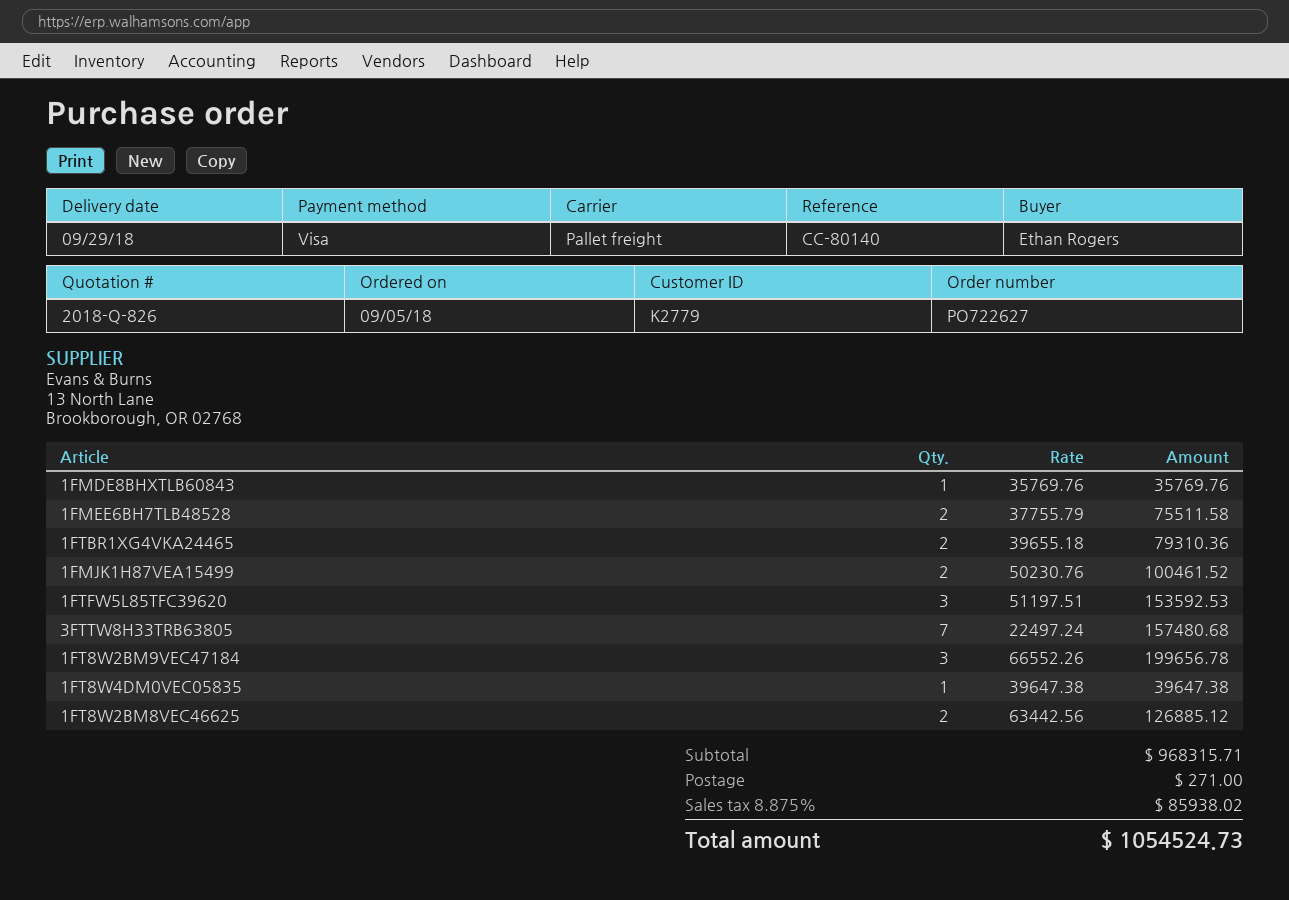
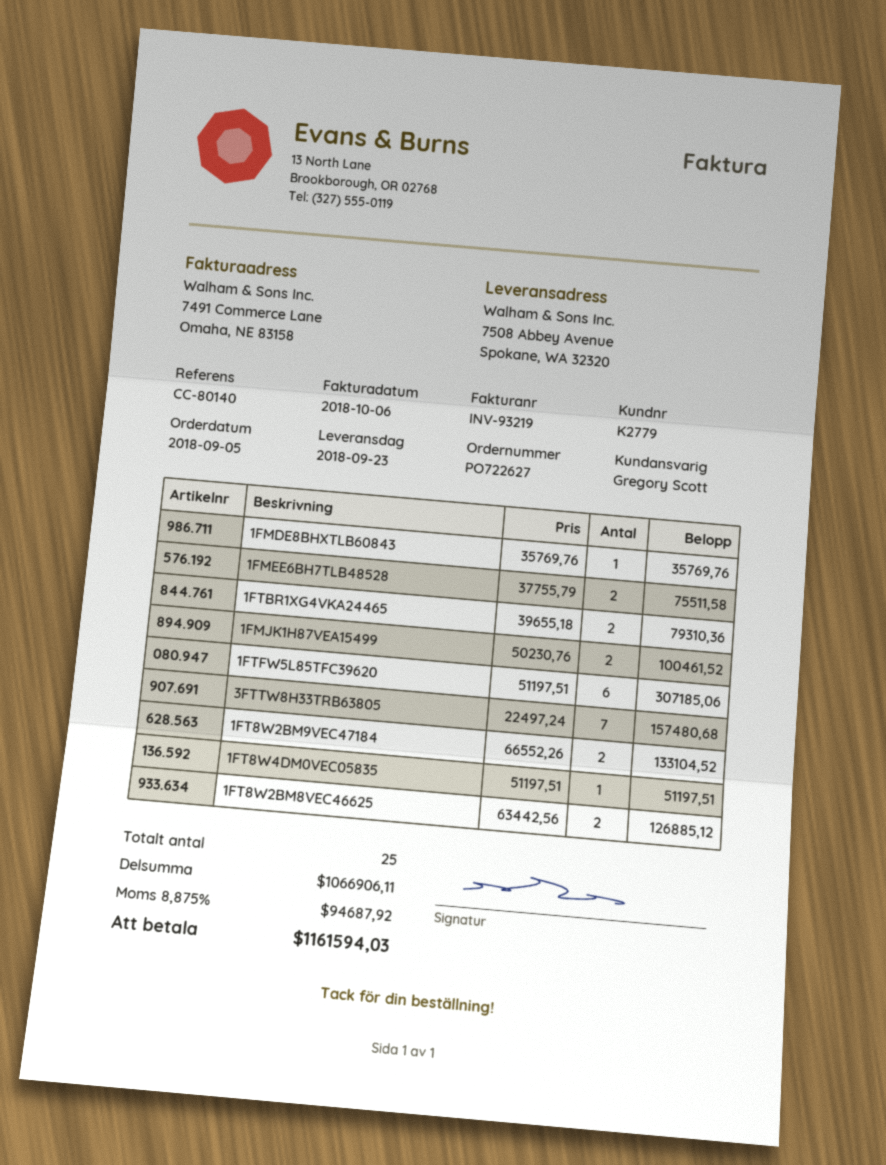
delivery date: 2018-09-29 -> 2018-09-23
1FTFW5L85TFC39620: 3 x 51197.51 = 153592.53 -> 6 x 51197.51 = 307185.06
1FT8W2BM9VEC47184: 3 x 66552.26 = 199656.78 -> 2 x 66552.26 = 133104.52
1FT8W4DM0VEC05835: 1 x 39647.38 = 39647.38 -> 1 x 51197.51 = 51197.51
subtotal: 968315.71 -> 1066906.11
shipping: 271.00 -> none
tax: 8.875% = 85938.02 -> 8.875% = 94687.92
total: 1054524.73 -> 1161594.03

